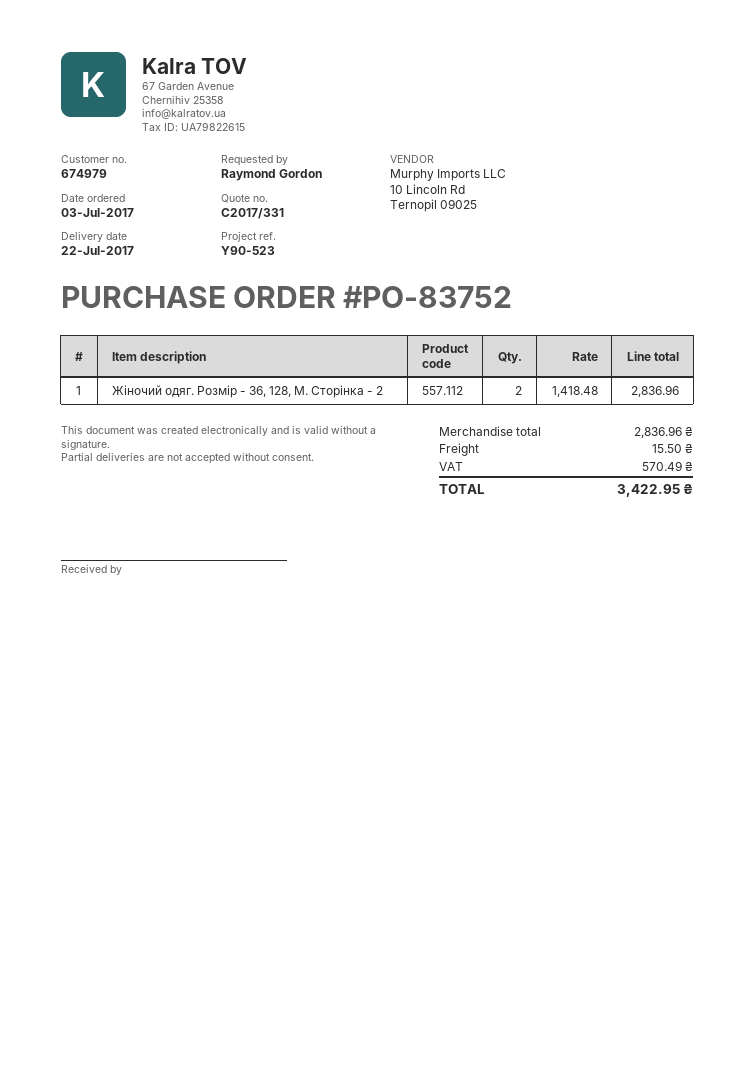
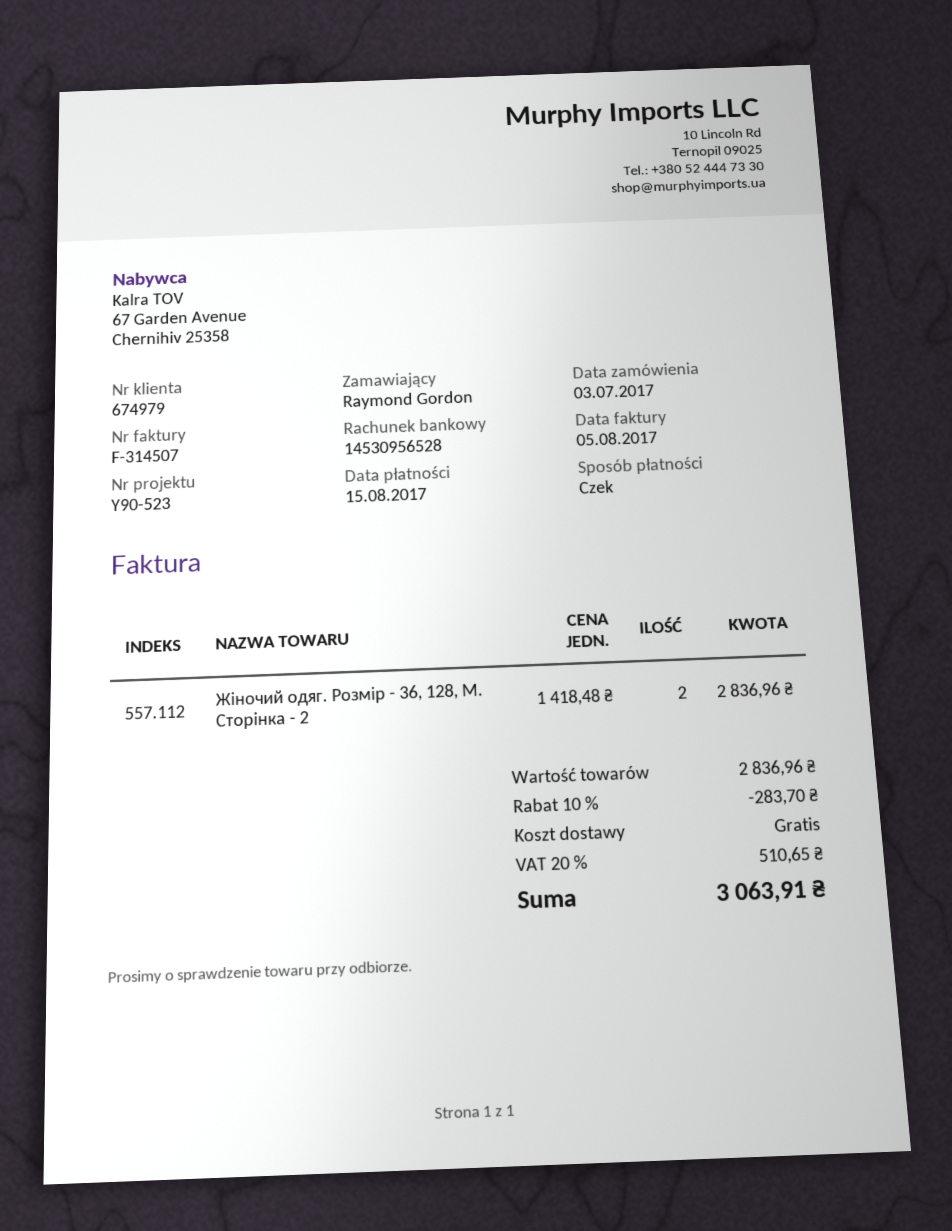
discount: none -> 10% = 283.70
shipping: 15.50 -> 0.00
tax: 570.49 -> 510.65
total: 3422.95 -> 3063.91

